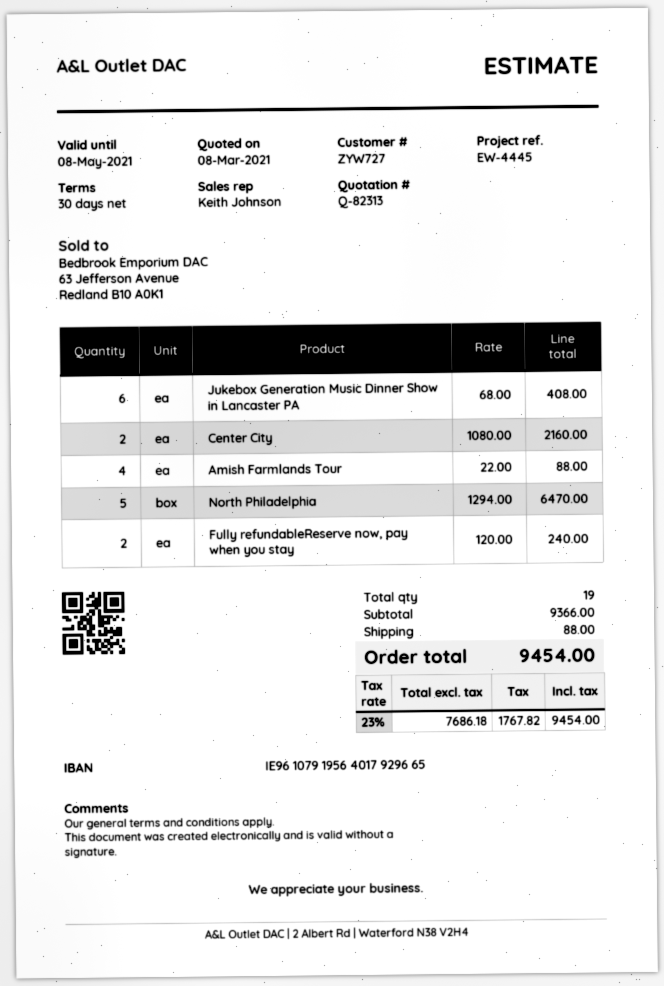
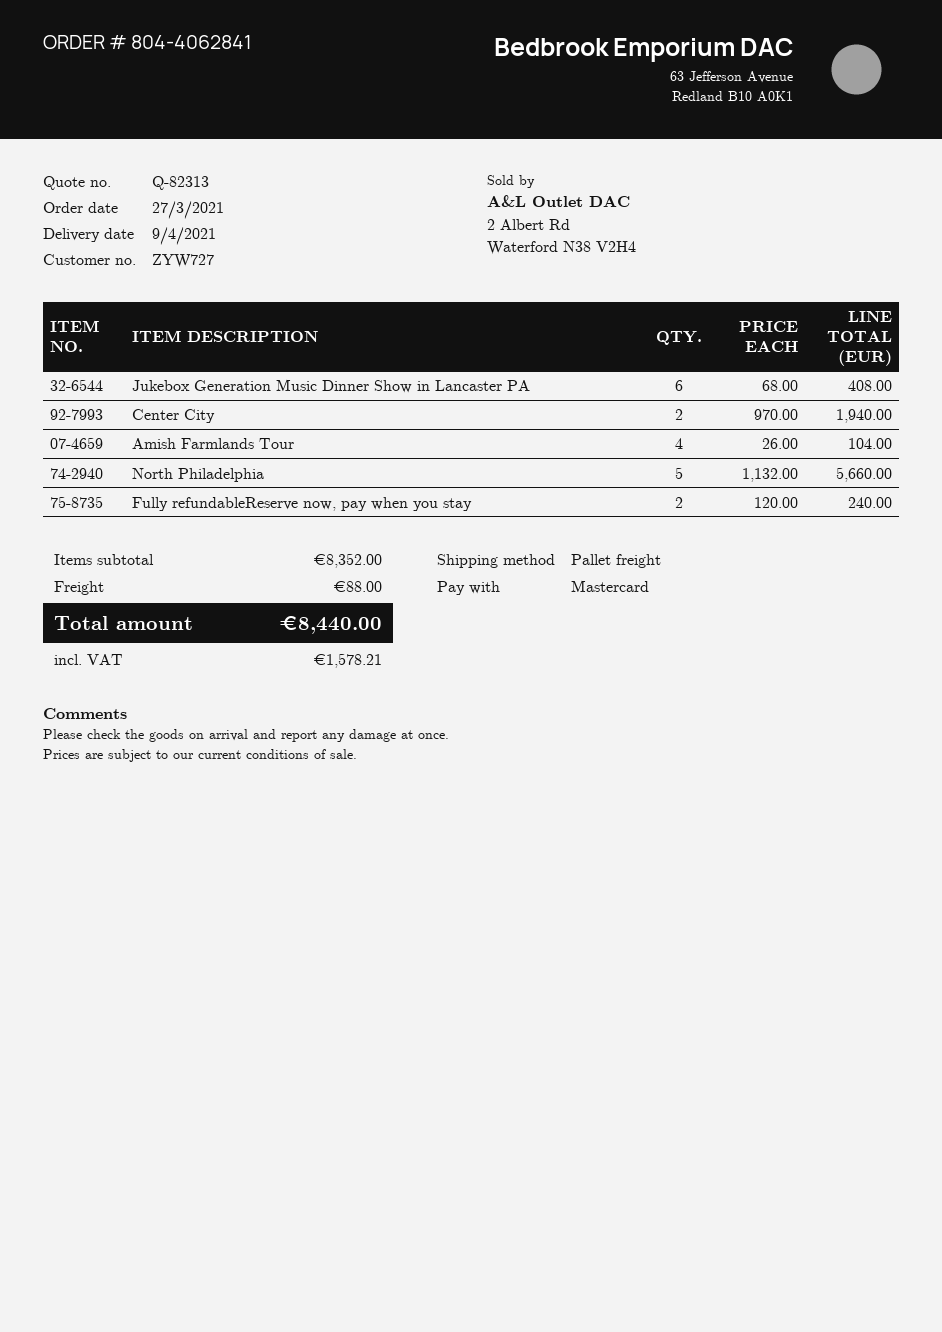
Center City: 2 x 1080.00 = 2160.00 -> 2 x 970.00 = 1940.00
Amish Farmlands Tour: 4 x 22.00 = 88.00 -> 4 x 26.00 = 104.00
North Philadelphia: 5 x 1294.00 = 6470.00 -> 5 x 1132.00 = 5660.00
subtotal: 9366.00 -> 8352.00
tax: 1767.82 -> 1578.21
total: 9454.00 -> 8440.00

